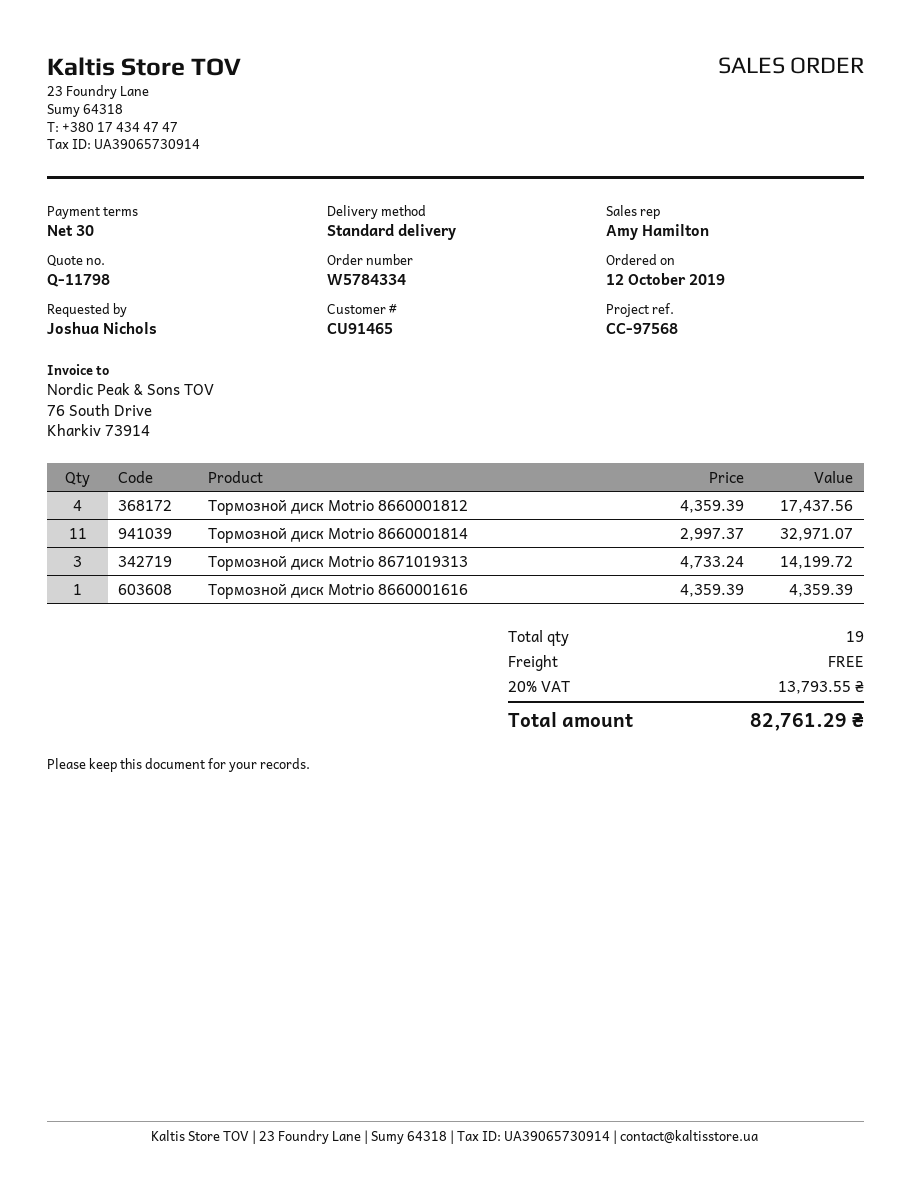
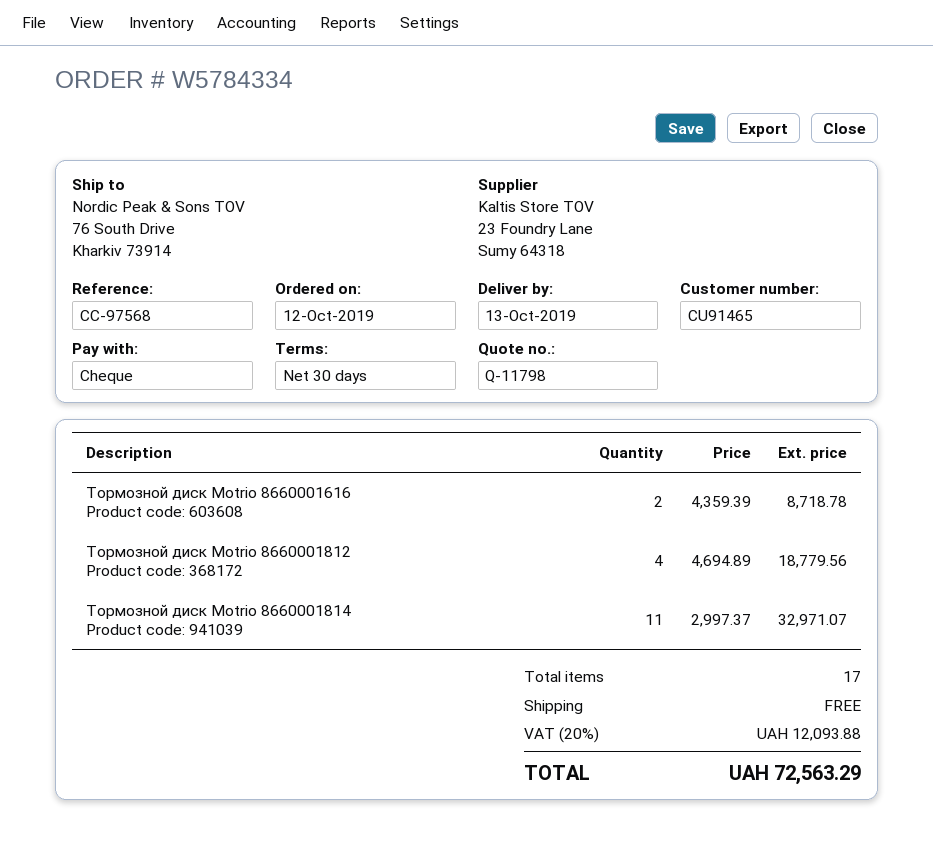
Тормозной диск Motrio 8660001812: 4 x 4359.39 = 17437.56 -> 4 x 4694.89 = 18779.56
Тормозной диск Motrio 8671019313: 3 x 4733.24 = 14199.72 -> none
Тормозной диск Motrio 8660001616: 1 x 4359.39 = 4359.39 -> 2 x 4359.39 = 8718.78
total quantity: 19 -> 17
tax: 20% = 13793.55 -> 20% = 12093.88
total: 82761.29 -> 72563.29

